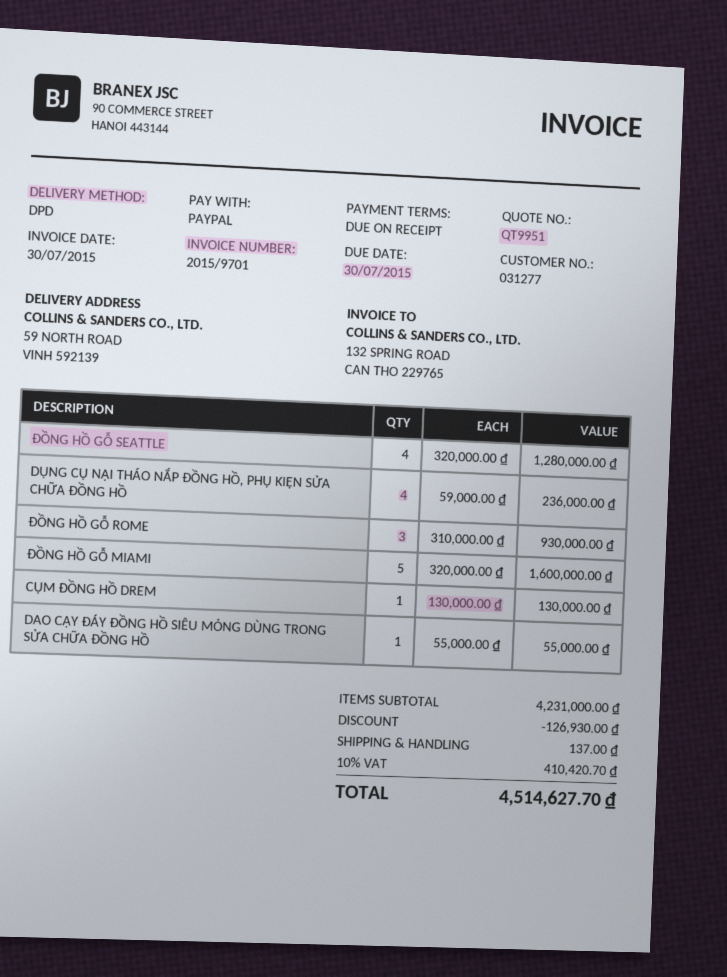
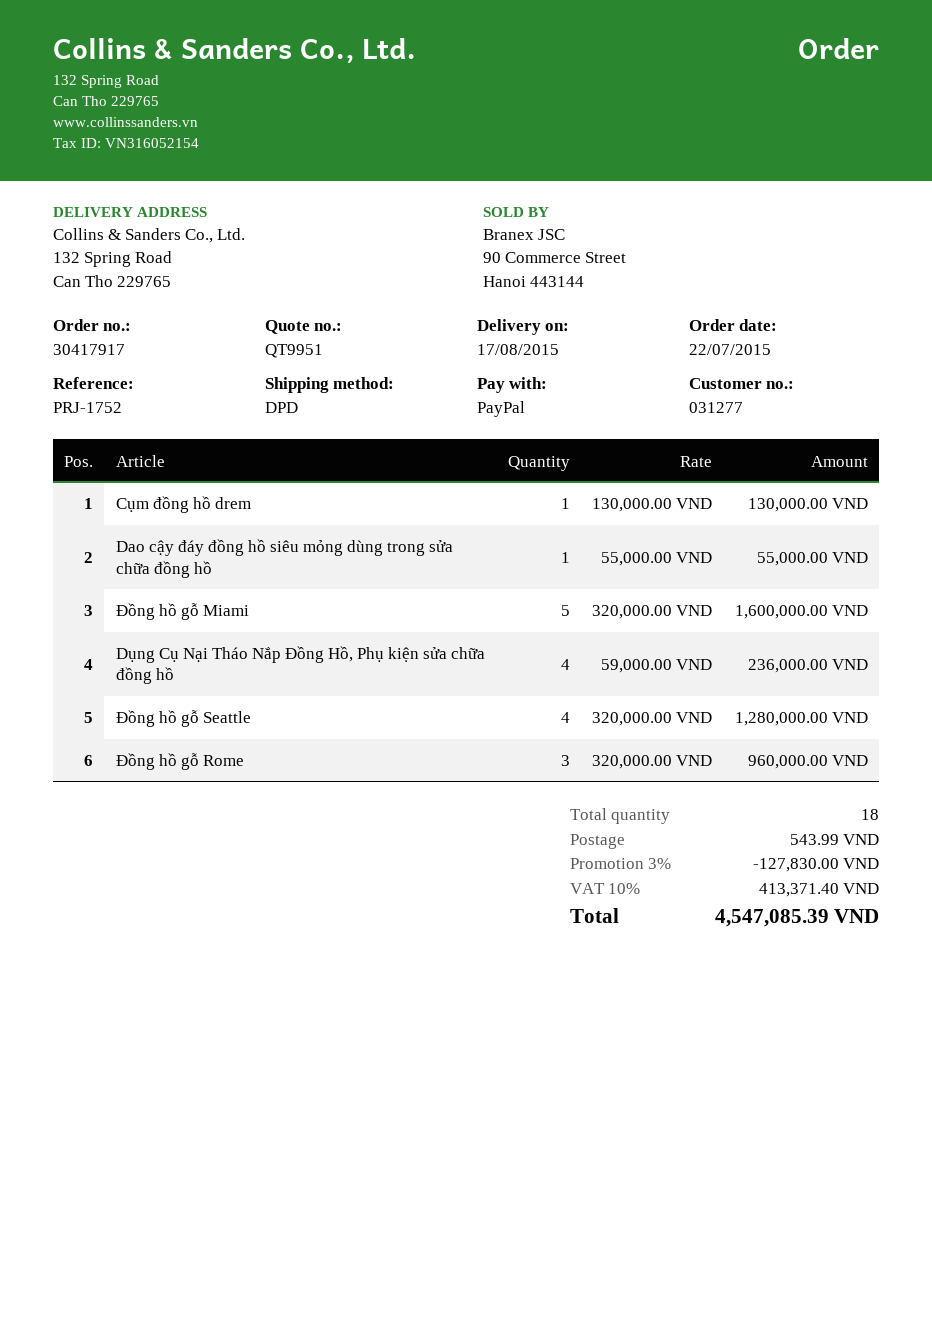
ship to: 59 NORTH ROAD, VINH 592139 -> 132 Spring Road, Can Tho 229765
ĐỒNG HỒ GỖ ROME: 3 x 310000.00 = 930000.00 -> 3 x 320000.00 = 960000.00
discount: 126930.00 -> 127830.00
shipping: 137.00 -> 543.99
tax: 10% = 410420.70 -> 10% = 413371.40
total: 4514627.70 -> 4547085.39

